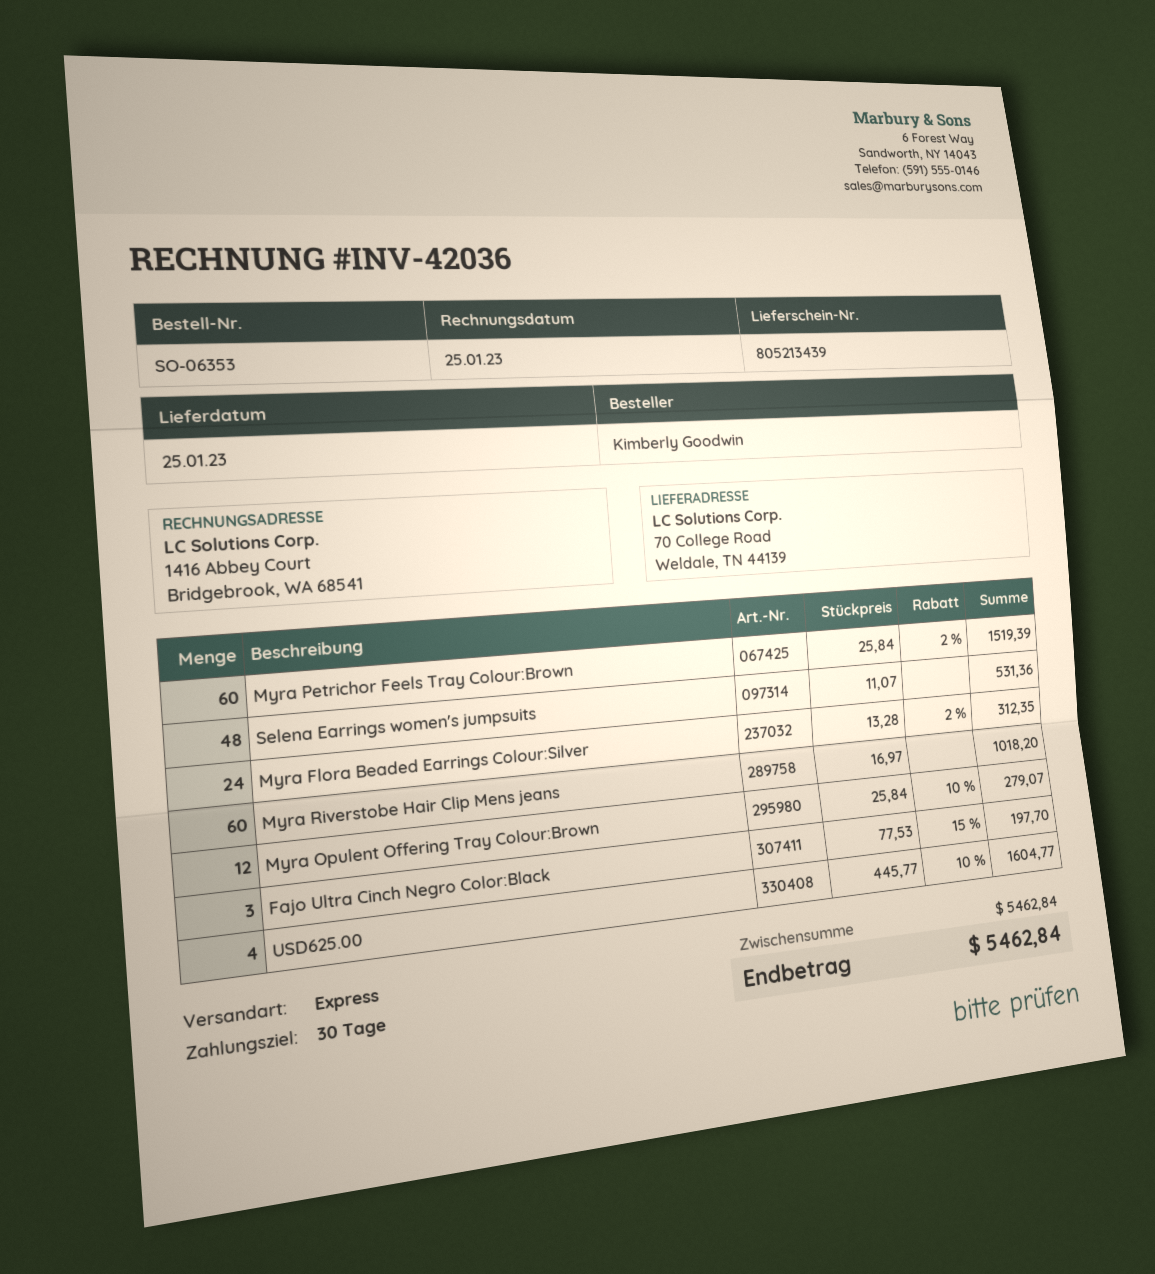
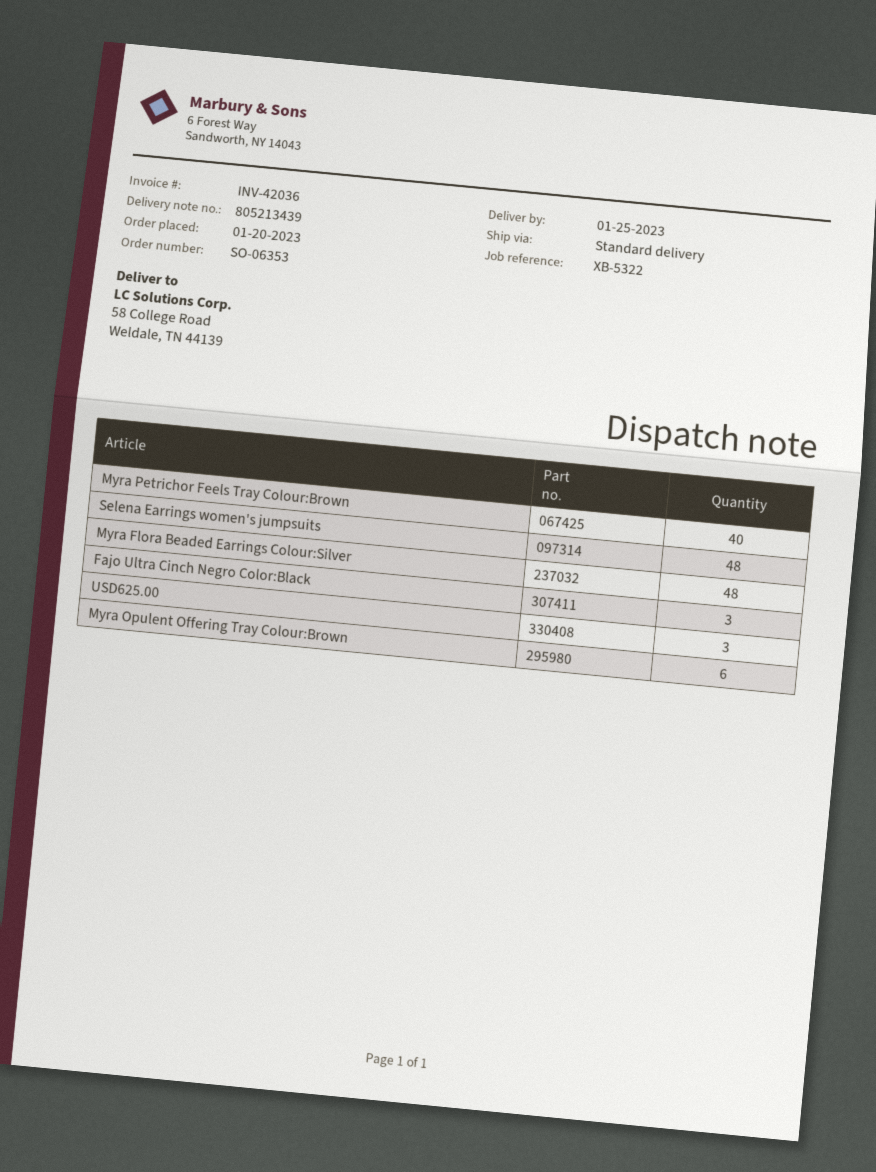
shipping method: express -> standard
ship to: 70 College Road, Weldale, TN 44139 -> 58 College Road, Weldale, TN 44139
Myra Petrichor Feels Tray Colour:Brown: 60 -> 40
Myra Flora Beaded Earrings Colour:Silver: 24 -> 48
Myra Riverstobe Hair Clip Mens jeans: 60 -> none
Myra Opulent Offering Tray Colour:Brown: 12 -> 6
USD625.00: 4 -> 3

